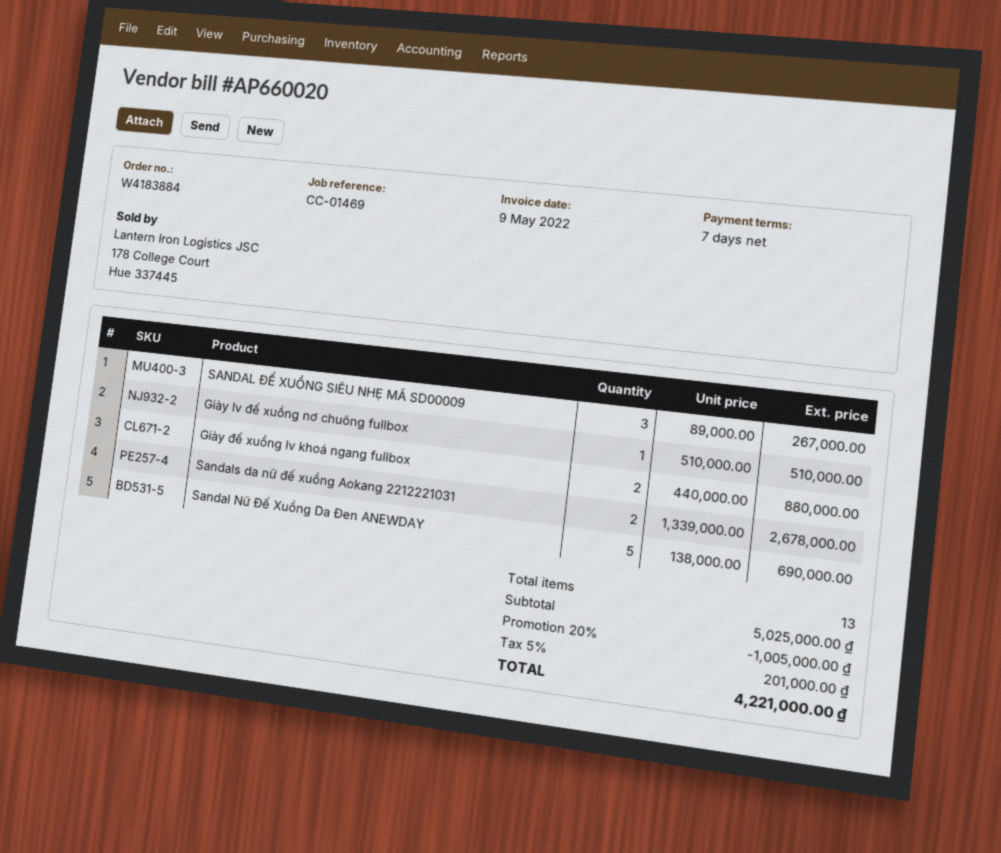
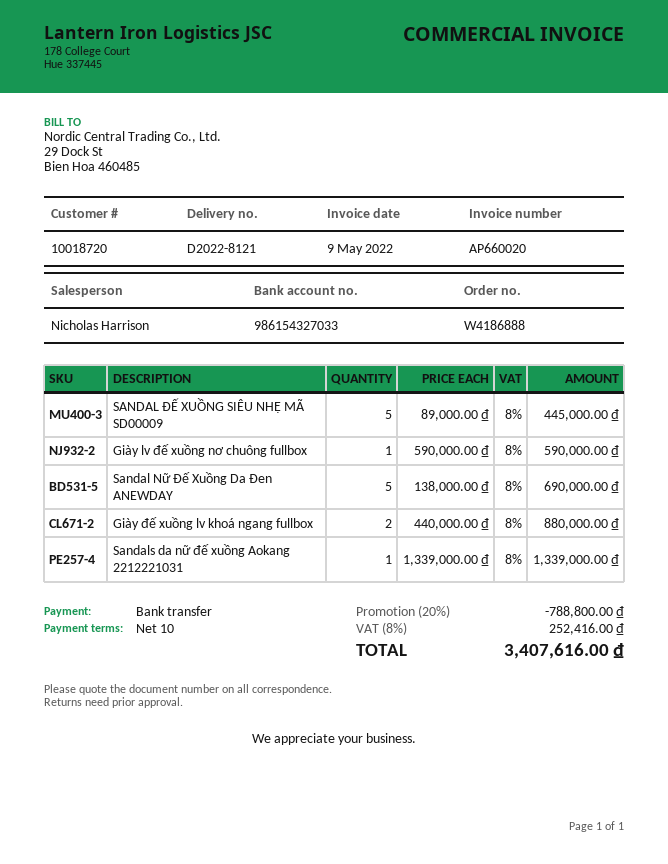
order number: W4183884 -> W4186888
payment terms: 7 days -> 10 days
SANDAL ĐẾ XUỒNG SIÊU NHẸ MÃ SD00009: 3 x 89000.00 = 267000.00 -> 5 x 89000.00 = 445000.00
Giày lv đế xuồng nơ chuông fullbox: 1 x 510000.00 = 510000.00 -> 1 x 590000.00 = 590000.00
Sandals da nữ đế xuồng Aokang 2212221031: 2 x 1339000.00 = 2678000.00 -> 1 x 1339000.00 = 1339000.00
discount: 20% = 1005000.00 -> 20% = 788800.00
tax: 5% = 201000.00 -> 8% = 252416.00
total: 4221000.00 -> 3407616.00

